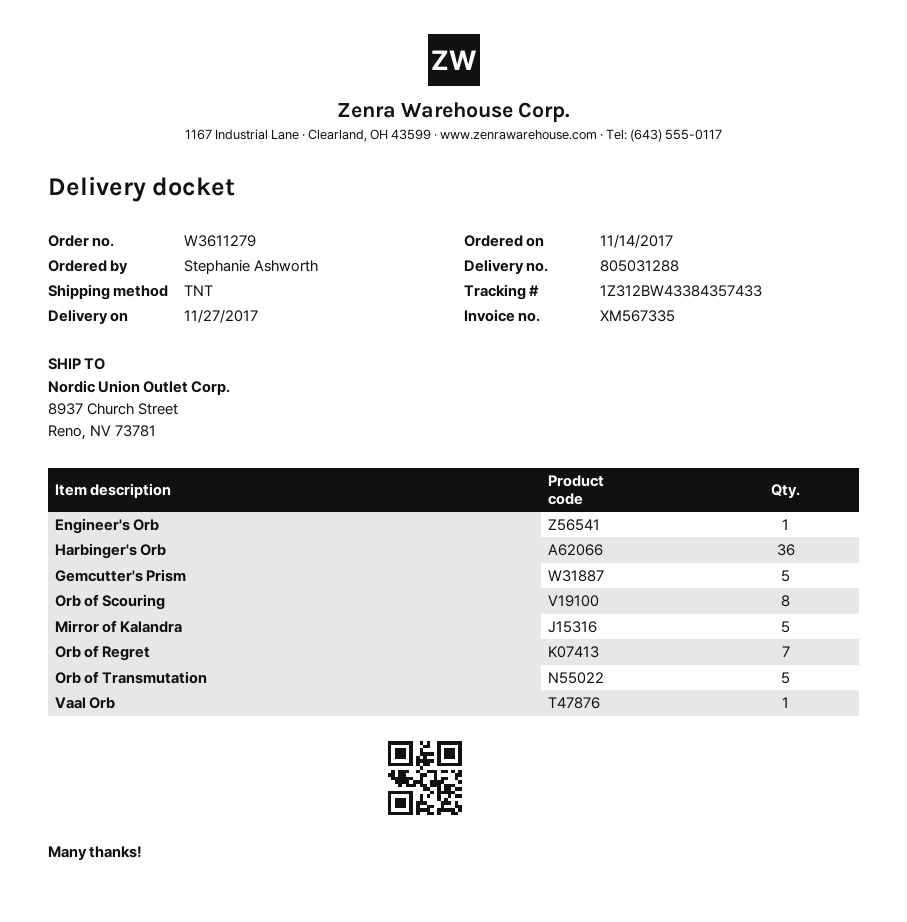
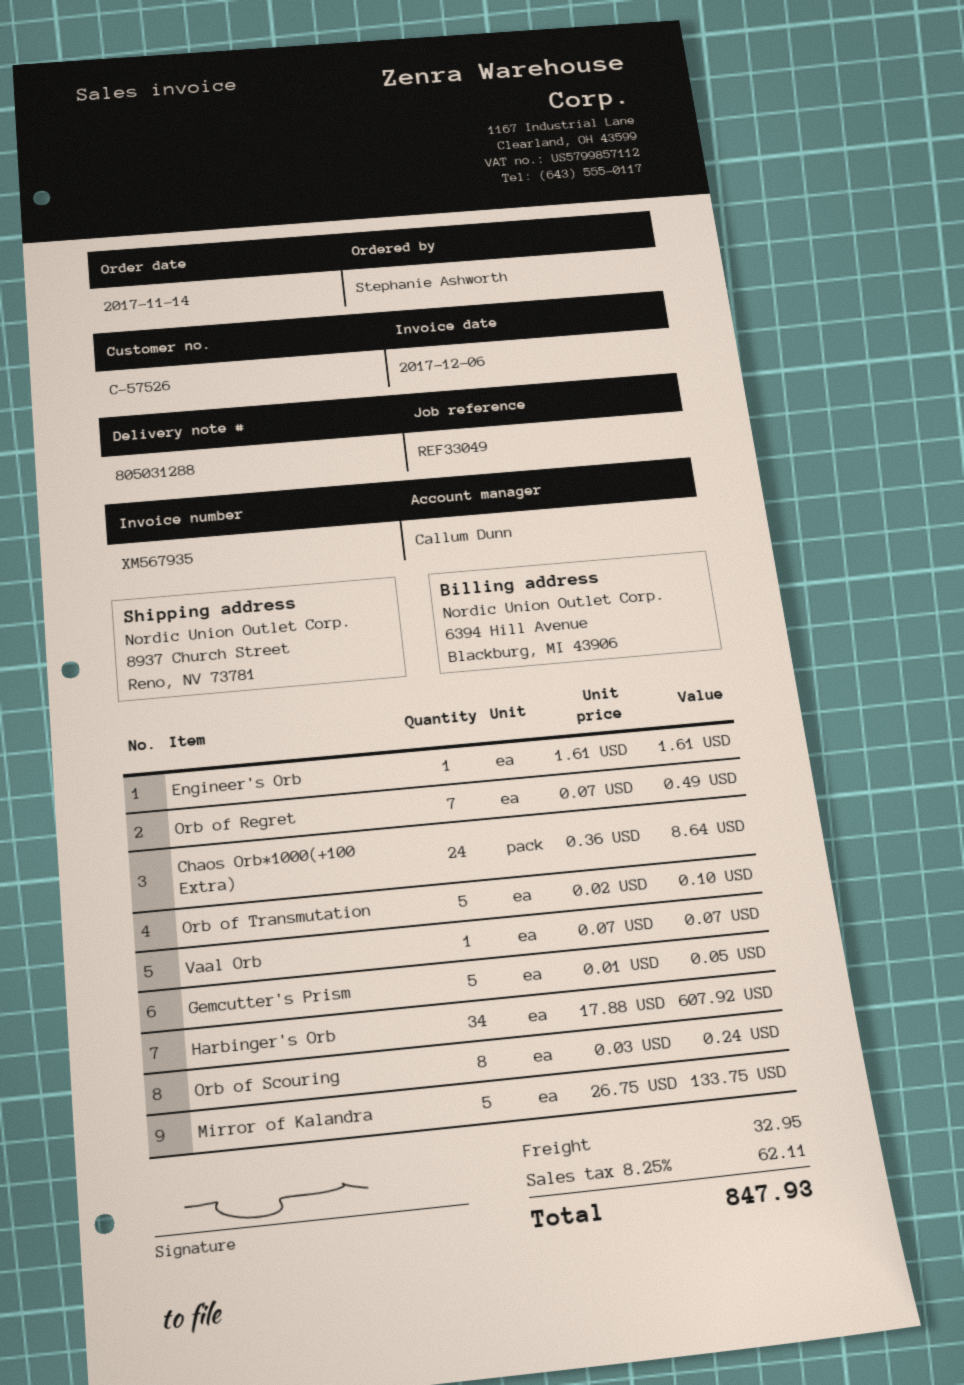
invoice number: XM567335 -> XM567935
Harbinger's Orb: 36 -> 34
Chaos Orb*1000(+100 Extra): none -> 24

